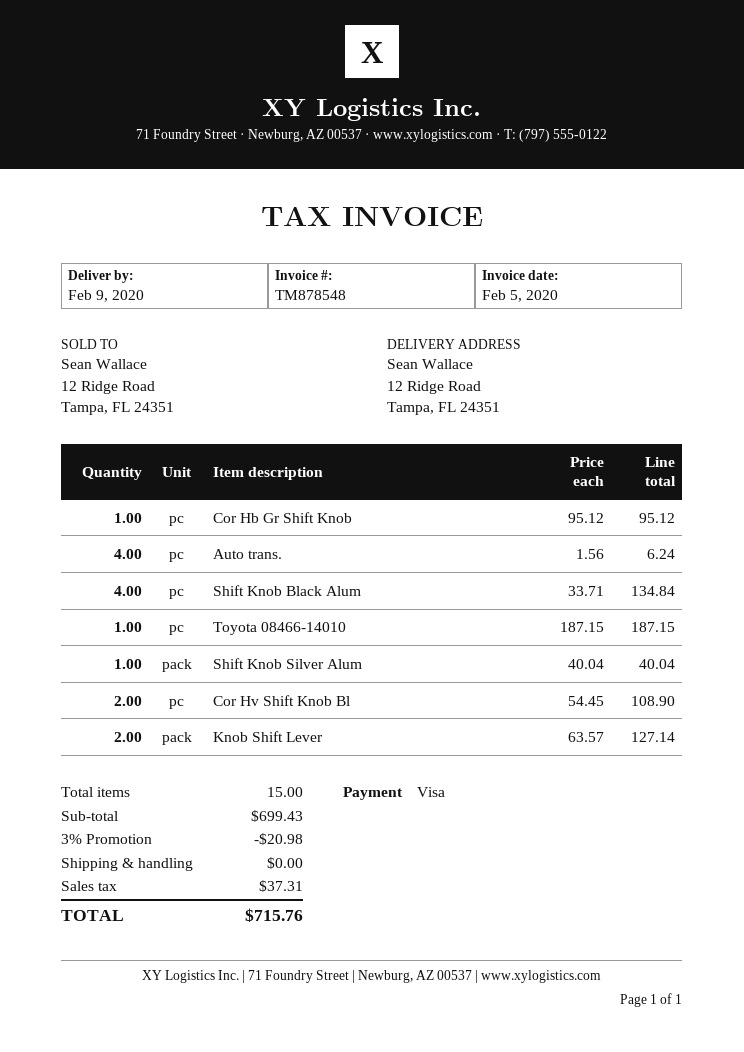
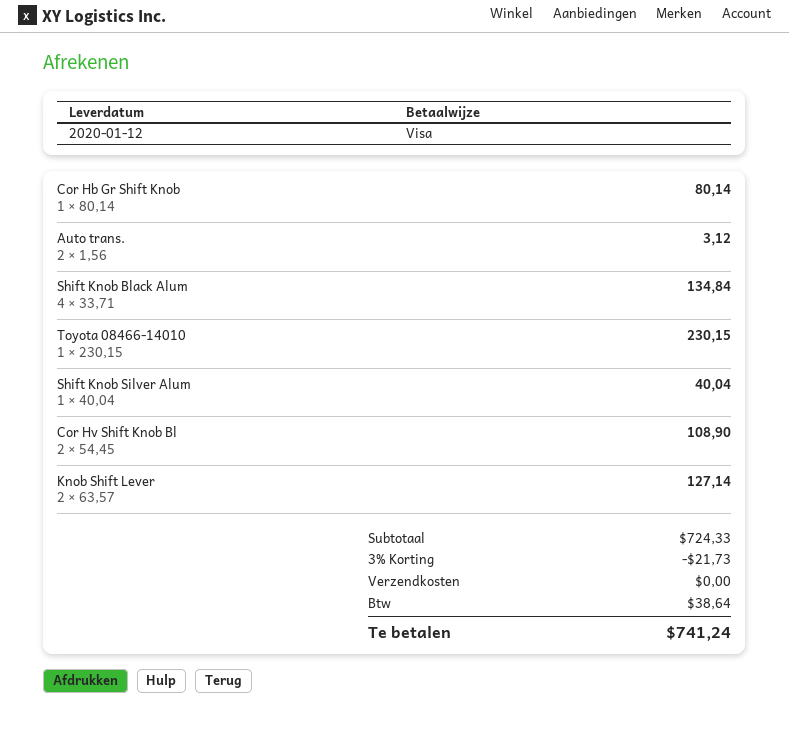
delivery date: 2020-02-09 -> 2020-01-12
Cor Hb Gr Shift Knob: 1 x 95.12 = 95.12 -> 1 x 80.14 = 80.14
Auto trans.: 4 x 1.56 = 6.24 -> 2 x 1.56 = 3.12
Toyota 08466-14010: 1 x 187.15 = 187.15 -> 1 x 230.15 = 230.15
subtotal: 699.43 -> 724.33
discount: 3% = 20.98 -> 3% = 21.73
tax: 37.31 -> 38.64
total: 715.76 -> 741.24

